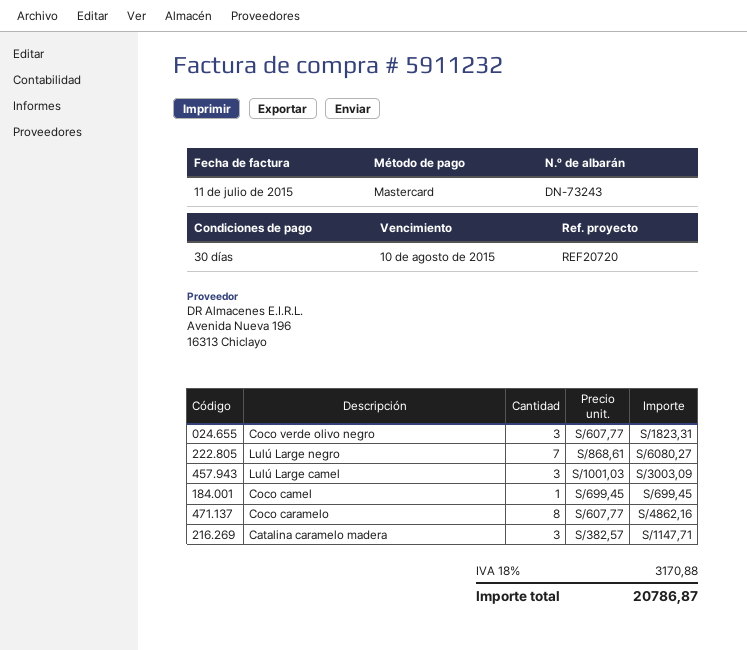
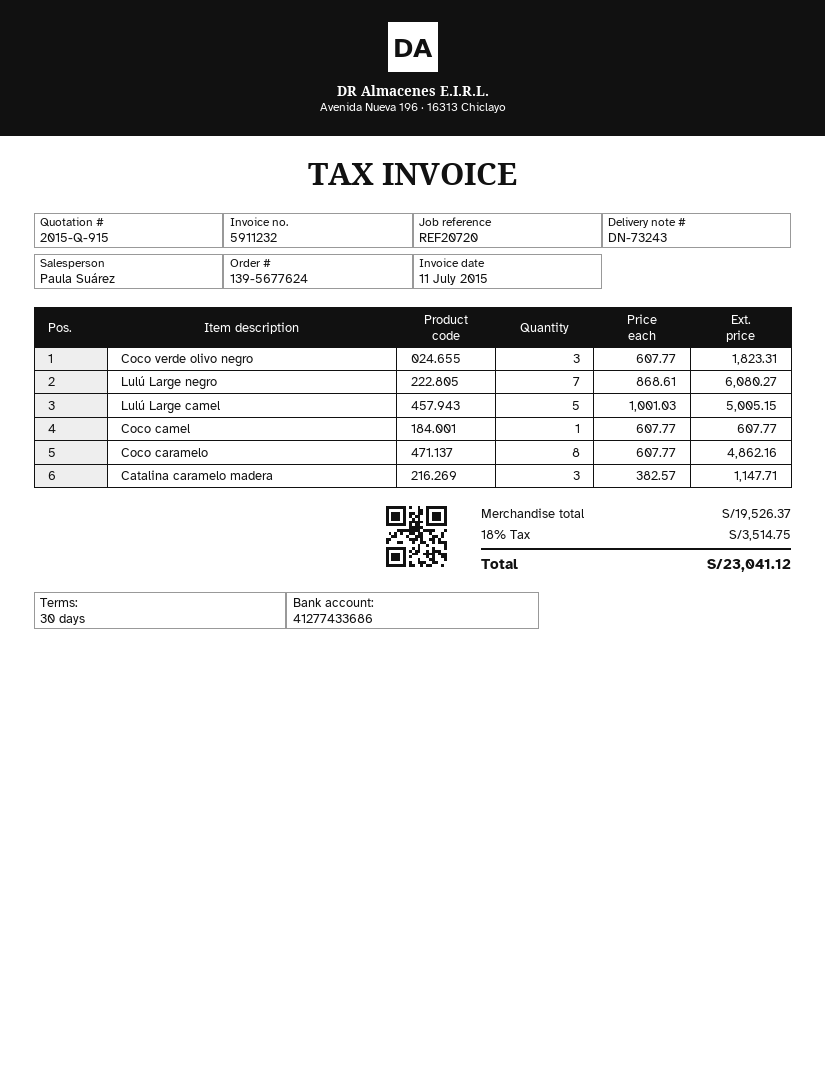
Lulú Large camel: 3 x 1001.03 = 3003.09 -> 5 x 1001.03 = 5005.15
Coco camel: 1 x 699.45 = 699.45 -> 1 x 607.77 = 607.77
tax: 18% = 3170.88 -> 18% = 3514.75
total: 20786.87 -> 23041.12

